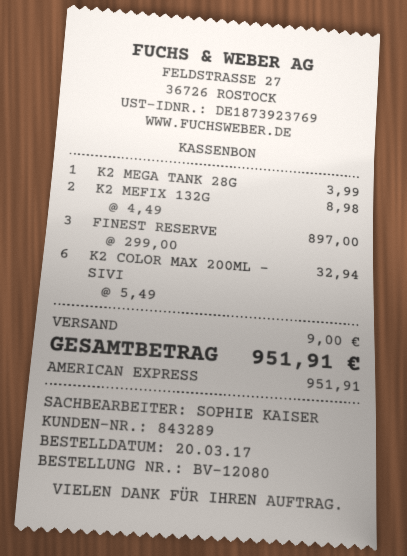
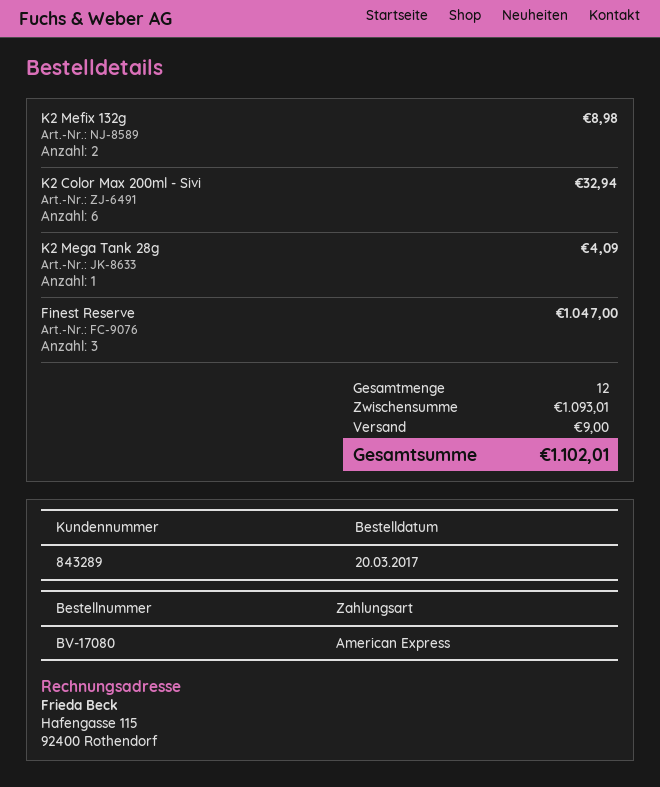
order number: BV-12080 -> BV-17080
K2 MEGA TANK 28G: 1 for 3.99 -> 1 for 4.09
FINEST RESERVE: 3 for 897.00 -> 3 for 1047.00
total: 951.91 -> 1102.01

